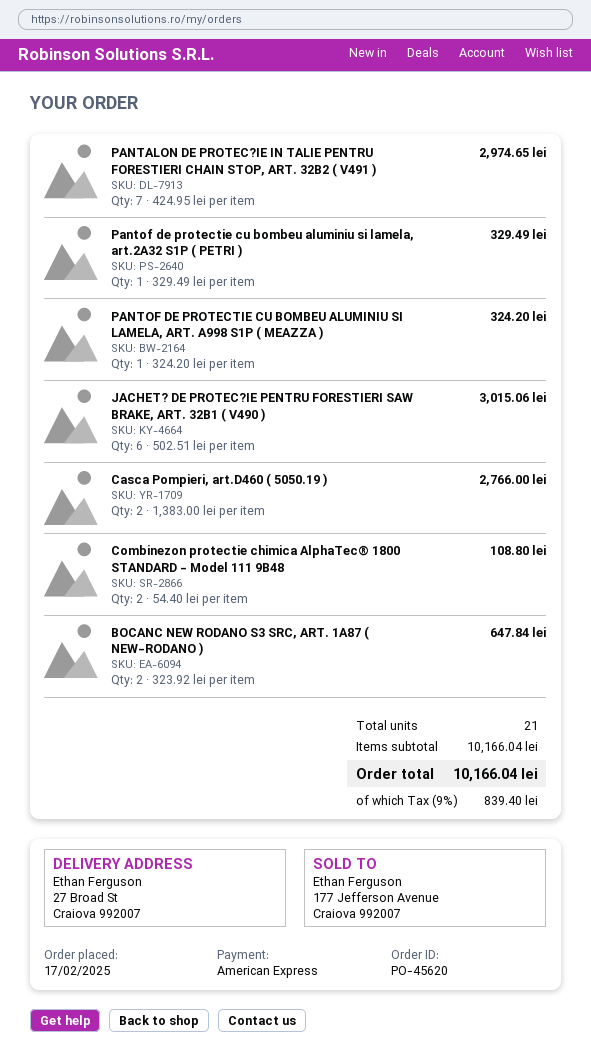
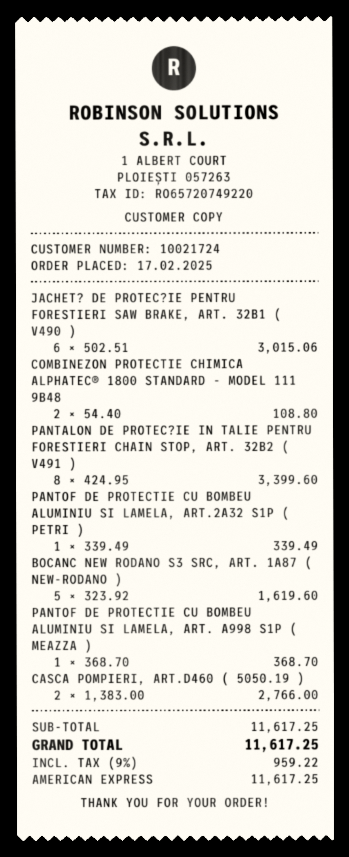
PANTALON DE PROTEC?IE IN TALIE PENTRU FORESTIERI CHAIN STOP, ART. 32B2 ( V491 ): 7 x 424.95 = 2974.65 -> 8 x 424.95 = 3399.60
Pantof de protectie cu bombeu aluminiu si lamela, art.2A32 S1P ( PETRI ): 1 x 329.49 = 329.49 -> 1 x 339.49 = 339.49
PANTOF DE PROTECTIE CU BOMBEU ALUMINIU SI LAMELA, ART. A998 S1P ( MEAZZA ): 1 x 324.20 = 324.20 -> 1 x 368.70 = 368.70
BOCANC NEW RODANO S3 SRC, ART. 1A87 ( NEW-RODANO ): 2 x 323.92 = 647.84 -> 5 x 323.92 = 1619.60
subtotal: 10166.04 -> 11617.25
tax: 9% = 839.40 -> 9% = 959.22
total: 10166.04 -> 11617.25

